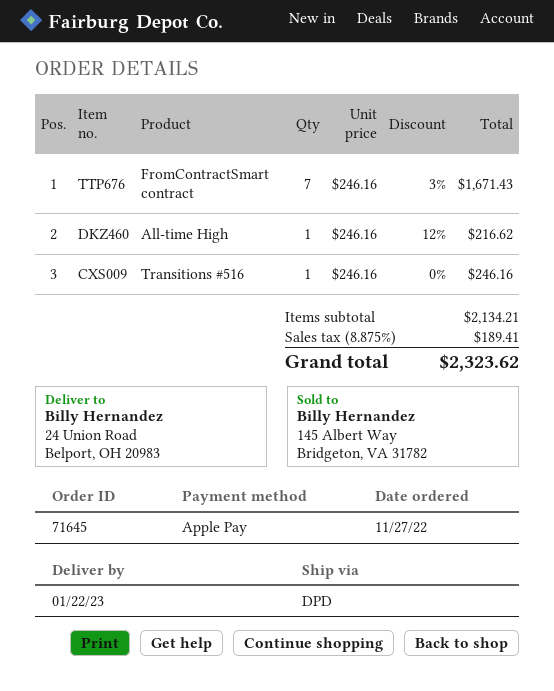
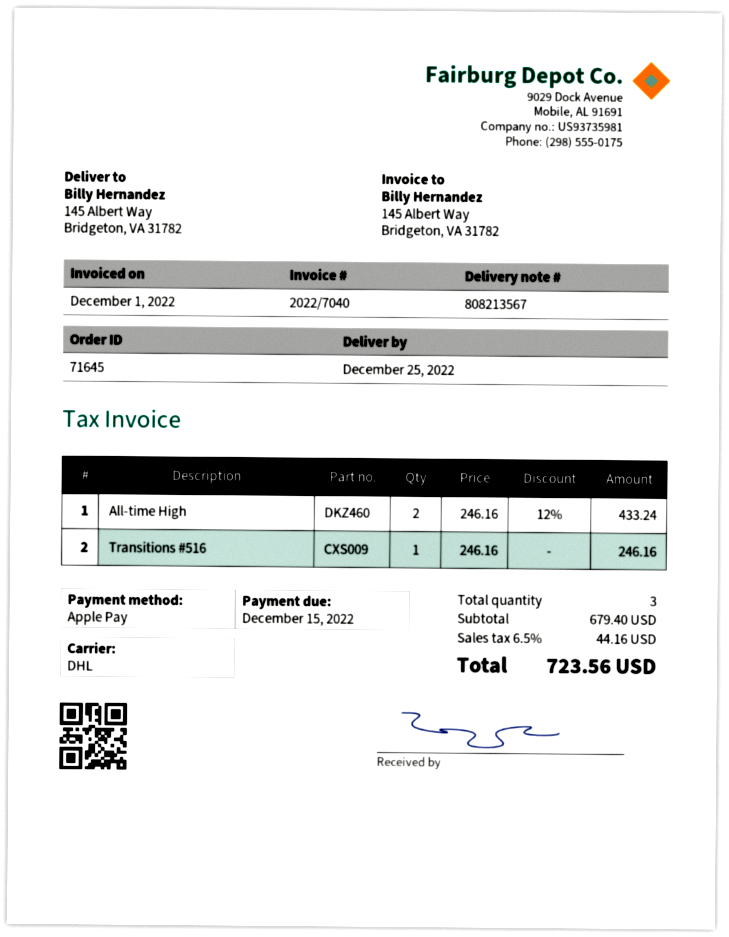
delivery date: 2023-01-22 -> 2022-12-25
shipping method: DPD -> DHL
ship to: 24 Union Road, Belport, OH 20983 -> 145 Albert Way, Bridgeton, VA 31782
FromContractSmart contract: 7 x 246.16 - 3% = 1671.43 -> none
All-time High: 1 x 246.16 - 12% = 216.62 -> 2 x 246.16 - 12% = 433.24
subtotal: 2134.21 -> 679.40
tax: 8.875% = 189.41 -> 6.5% = 44.16
total: 2323.62 -> 723.56

